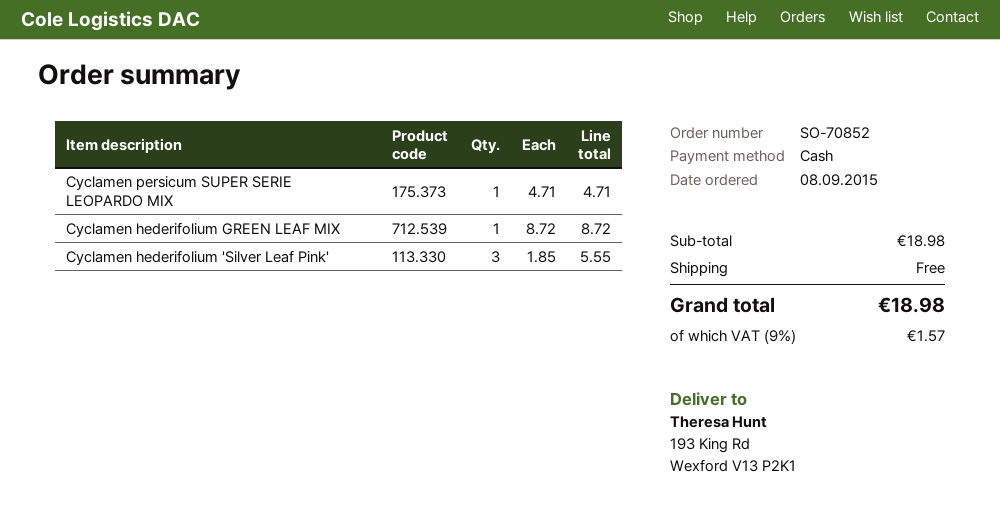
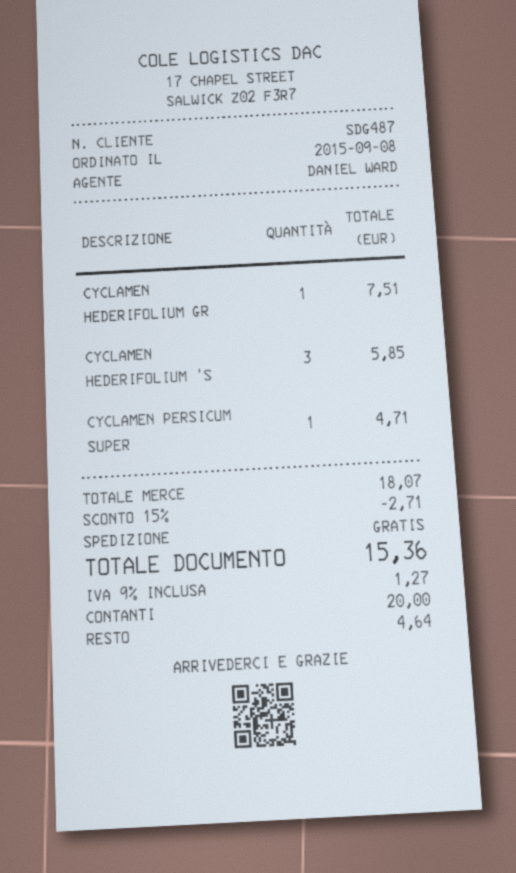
Cyclamen hederifolium GREEN LEAF MIX: 1 for 8.72 -> 1 for 7.51
Cyclamen hederifolium 'Silver Leaf Pink': 3 for 5.55 -> 3 for 5.85
subtotal: 18.98 -> 18.07
discount: none -> 15% = 2.71
tax: 9% = 1.57 -> 9% = 1.27
total: 18.98 -> 15.36

